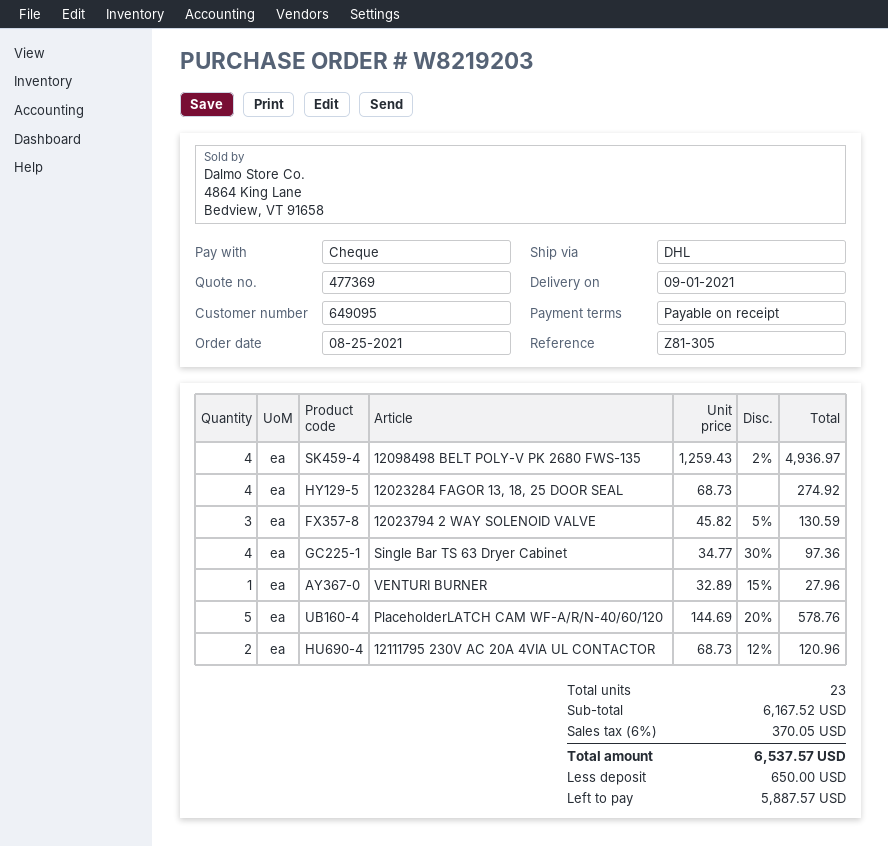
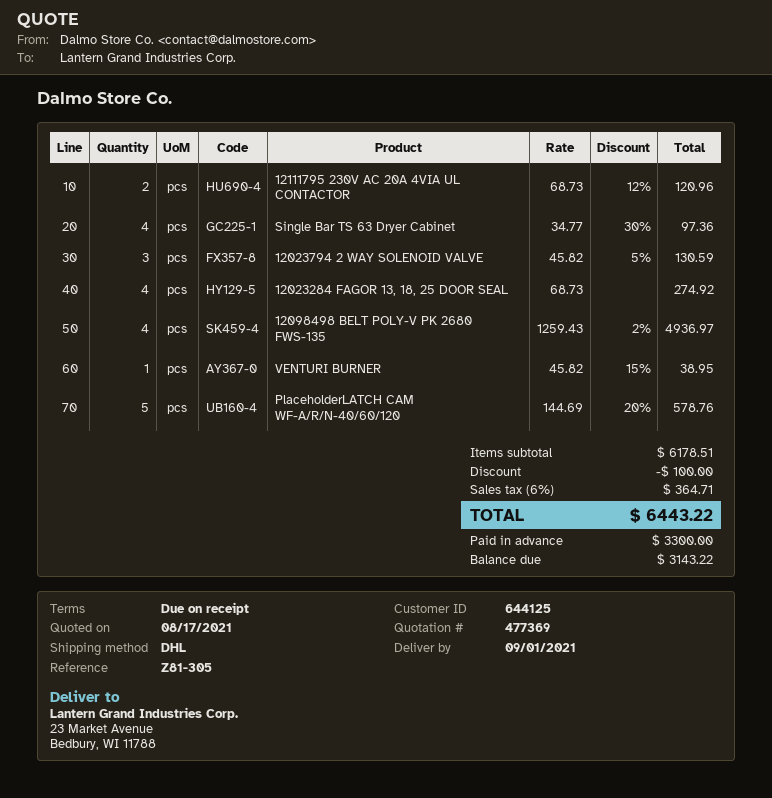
customer number: 649095 -> 644125
VENTURI BURNER: 1 x 32.89 - 15% = 27.96 -> 1 x 45.82 - 15% = 38.95
subtotal: 6167.52 -> 6178.51
discount: none -> 100.00
tax: 6% = 370.05 -> 6% = 364.71
total: 6537.57 -> 6443.22
deposit: 650.00 -> 3300.00
balance: 5887.57 -> 3143.22

